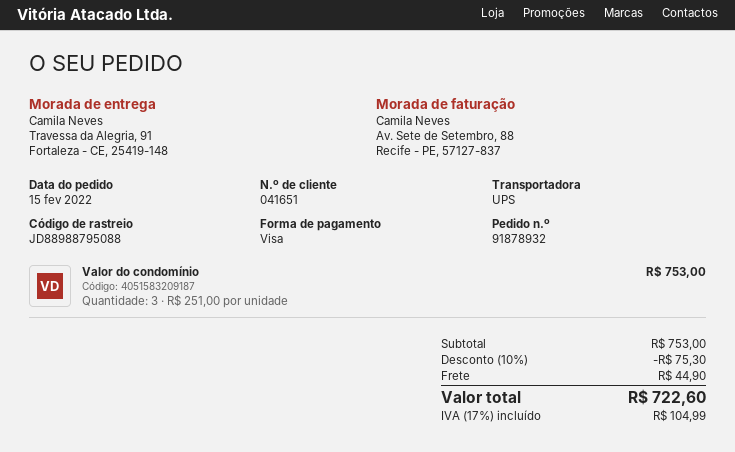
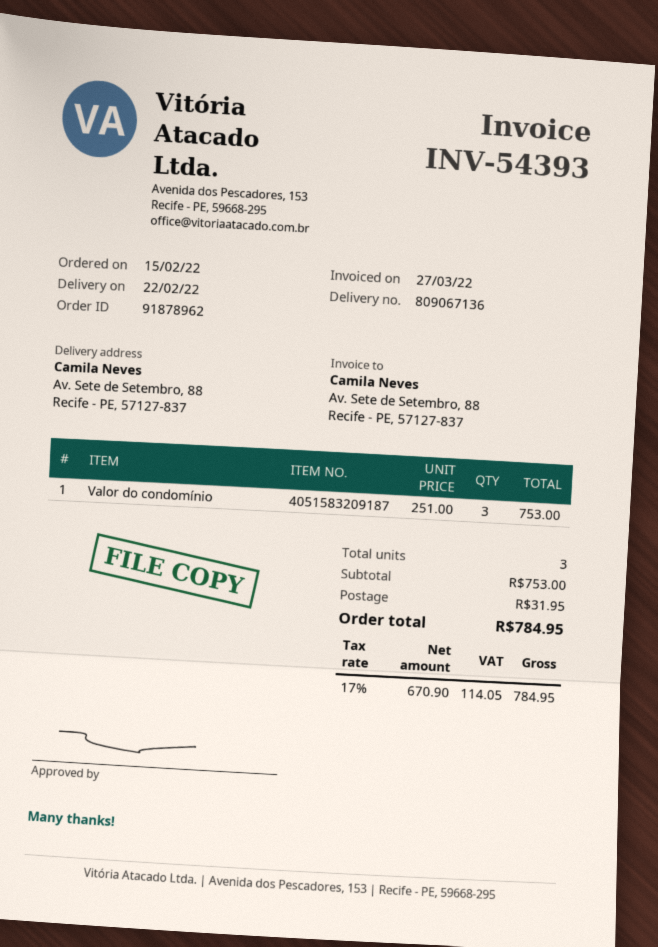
order number: 91878932 -> 91878962
ship to: Travessa da Alegria, 91, Fortaleza - CE, 25419-148 -> Av. Sete de Setembro, 88, Recife - PE, 57127-837
discount: 10% = 75.30 -> none
shipping: 44.90 -> 31.95
tax: 17% = 104.99 -> 17% = 114.05
total: 722.60 -> 784.95

